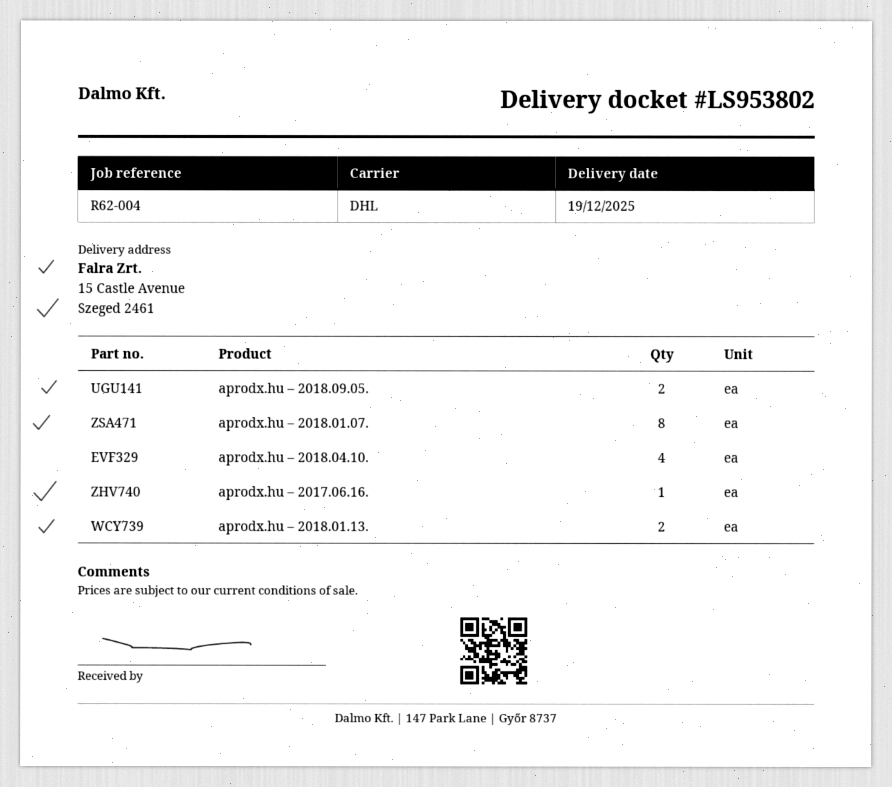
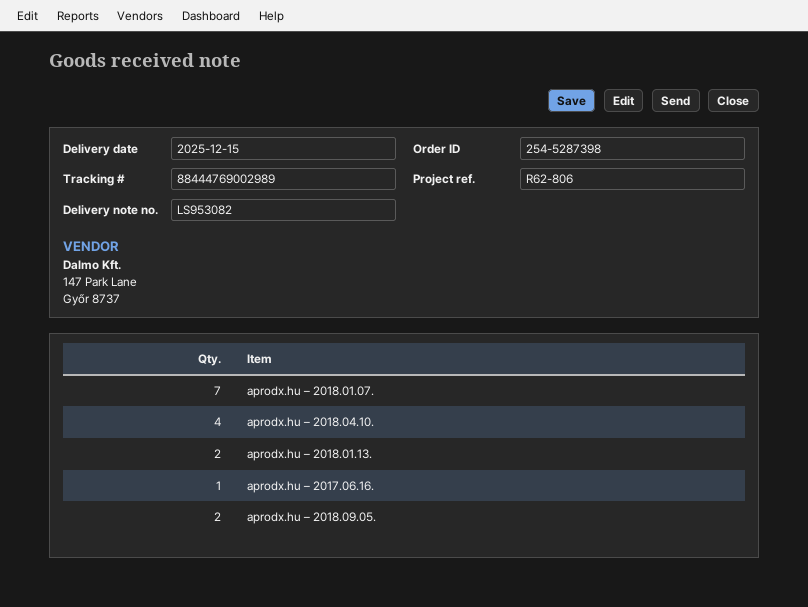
delivery note number: LS953802 -> LS953082
delivery date: 2025-12-19 -> 2025-12-15
reference: R62-004 -> R62-806
aprodx.hu – 2018.01.07.: 8 -> 7

